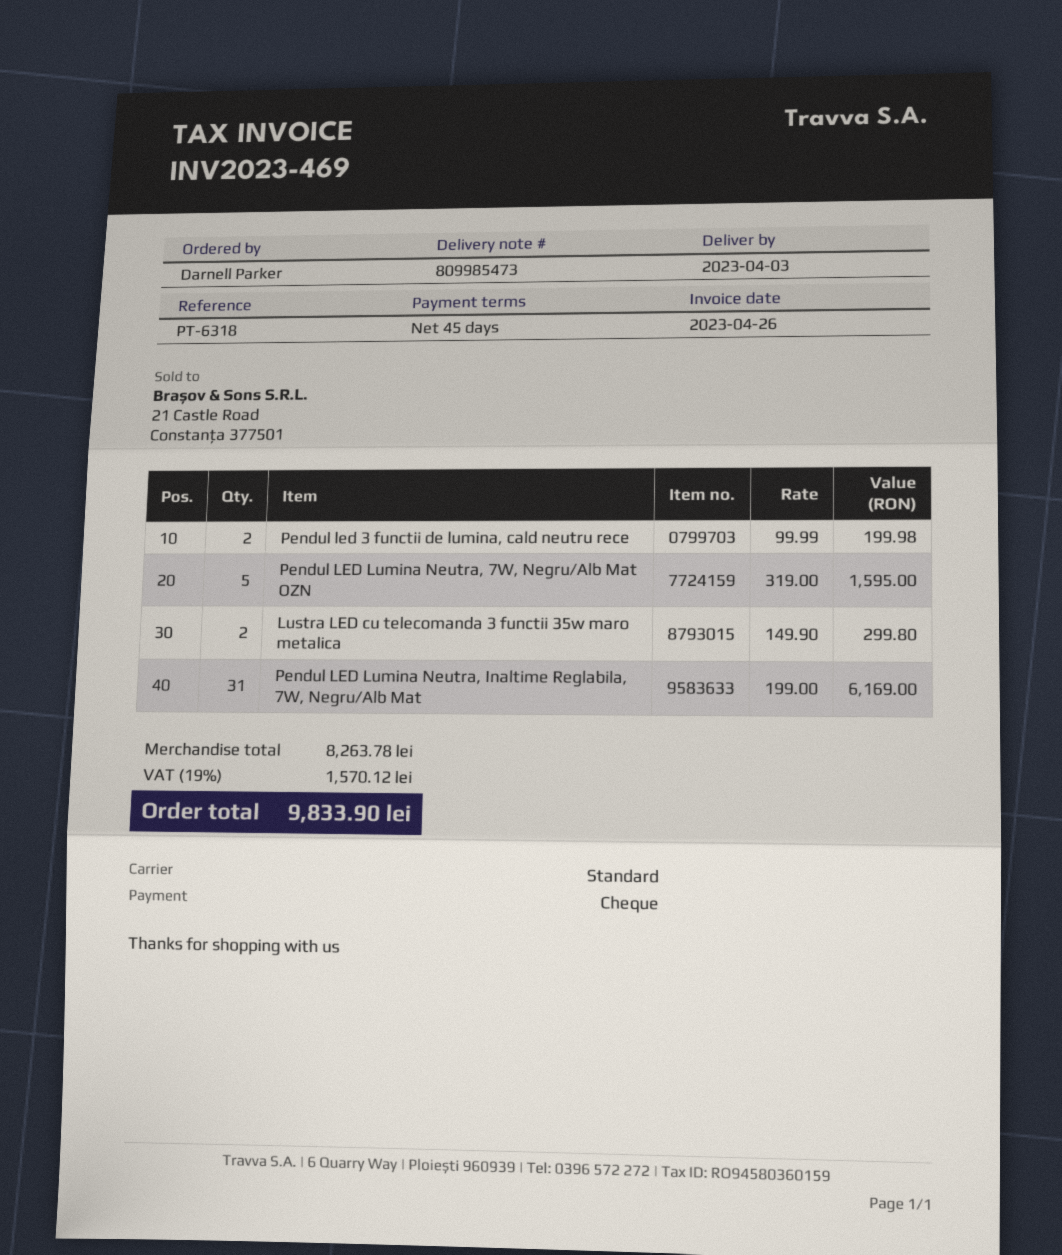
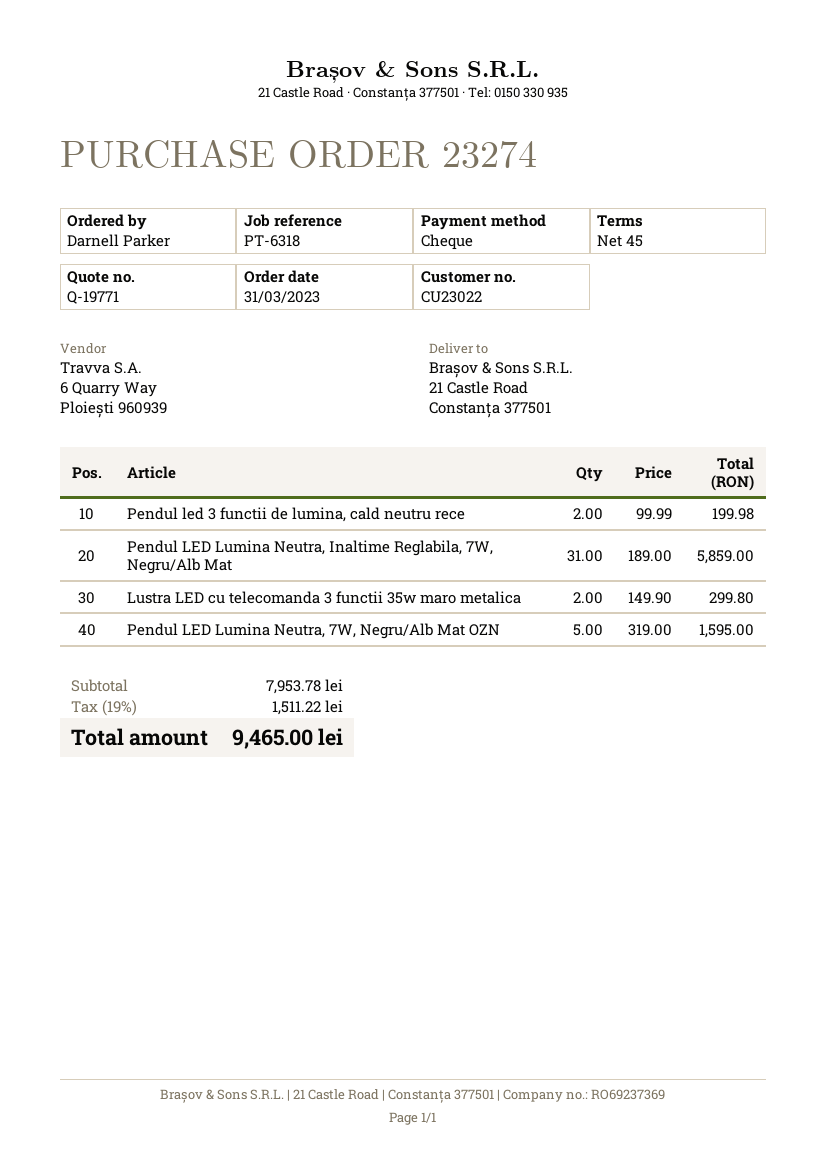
Pendul LED Lumina Neutra, Inaltime Reglabila, 7W, Negru/Alb Mat: 31 x 199.00 = 6169.00 -> 31 x 189.00 = 5859.00
subtotal: 8263.78 -> 7953.78
tax: 19% = 1570.12 -> 19% = 1511.22
total: 9833.90 -> 9465.00

